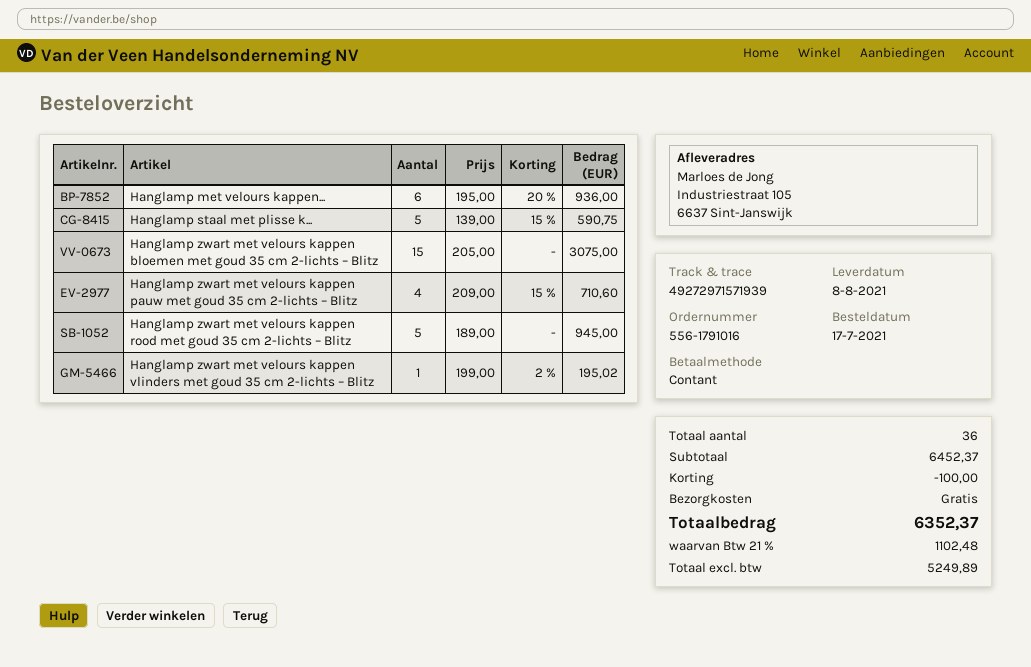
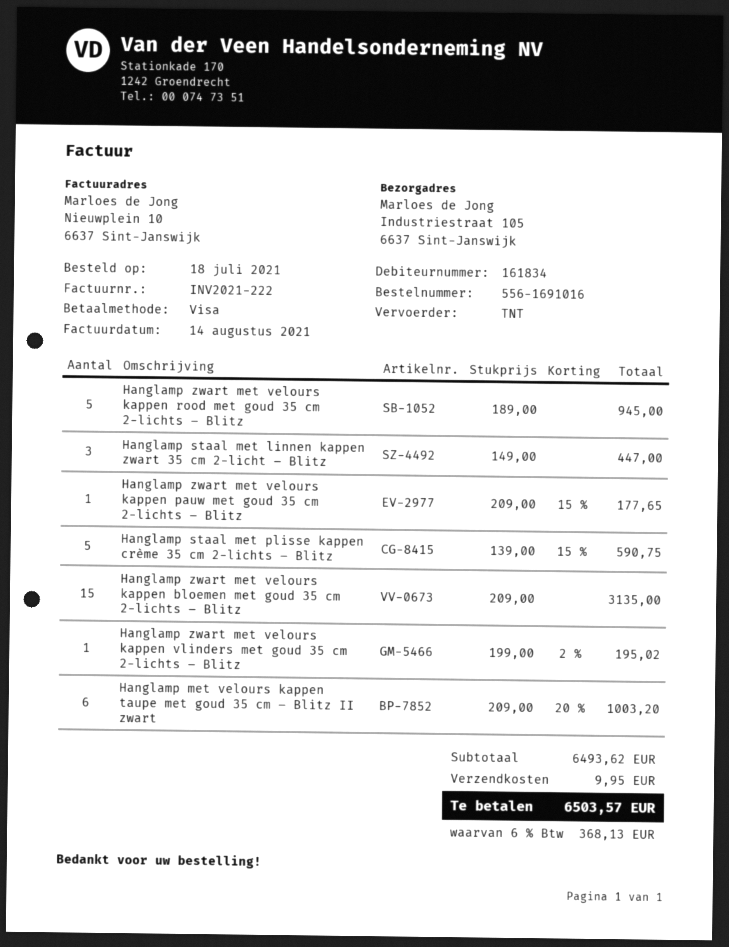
order number: 556-1791016 -> 556-1691016
order date: 2021-07-17 -> 2021-07-18
payment method: cash -> Visa
Hanglamp met velours kappen...: 6 x 195.00 - 20% = 936.00 -> 6 x 209.00 - 20% = 1003.20
Hanglamp zwart met velours kappen bloemen met goud 35 cm 2-lichts – Blitz: 15 x 205.00 = 3075.00 -> 15 x 209.00 = 3135.00
Hanglamp zwart met velours kappen pauw met goud 35 cm 2-lichts – Blitz: 4 x 209.00 - 15% = 710.60 -> 1 x 209.00 - 15% = 177.65
Hanglamp staal met linnen kappen zwart 35 cm 2-licht – Blitz: none -> 3 x 149.00 = 447.00
subtotal: 6452.37 -> 6493.62
discount: 100.00 -> none
shipping: 0.00 -> 9.95
tax: 21% = 1102.48 -> 6% = 368.13
total: 6352.37 -> 6503.57

